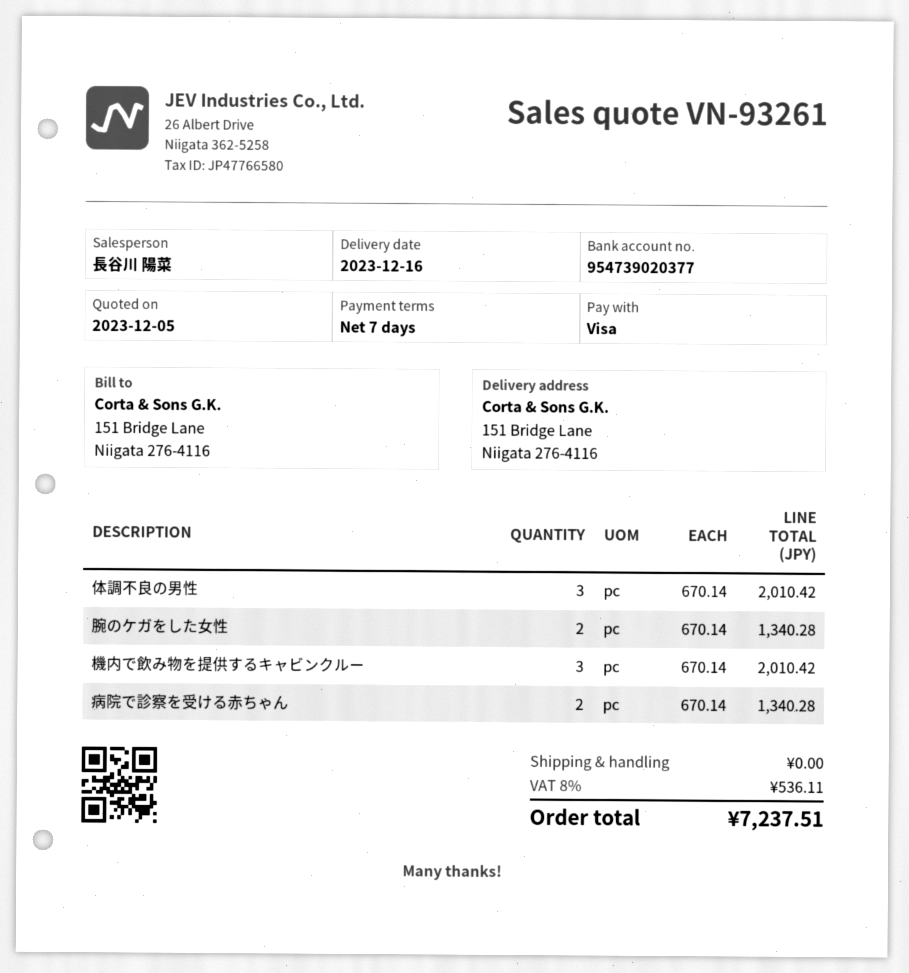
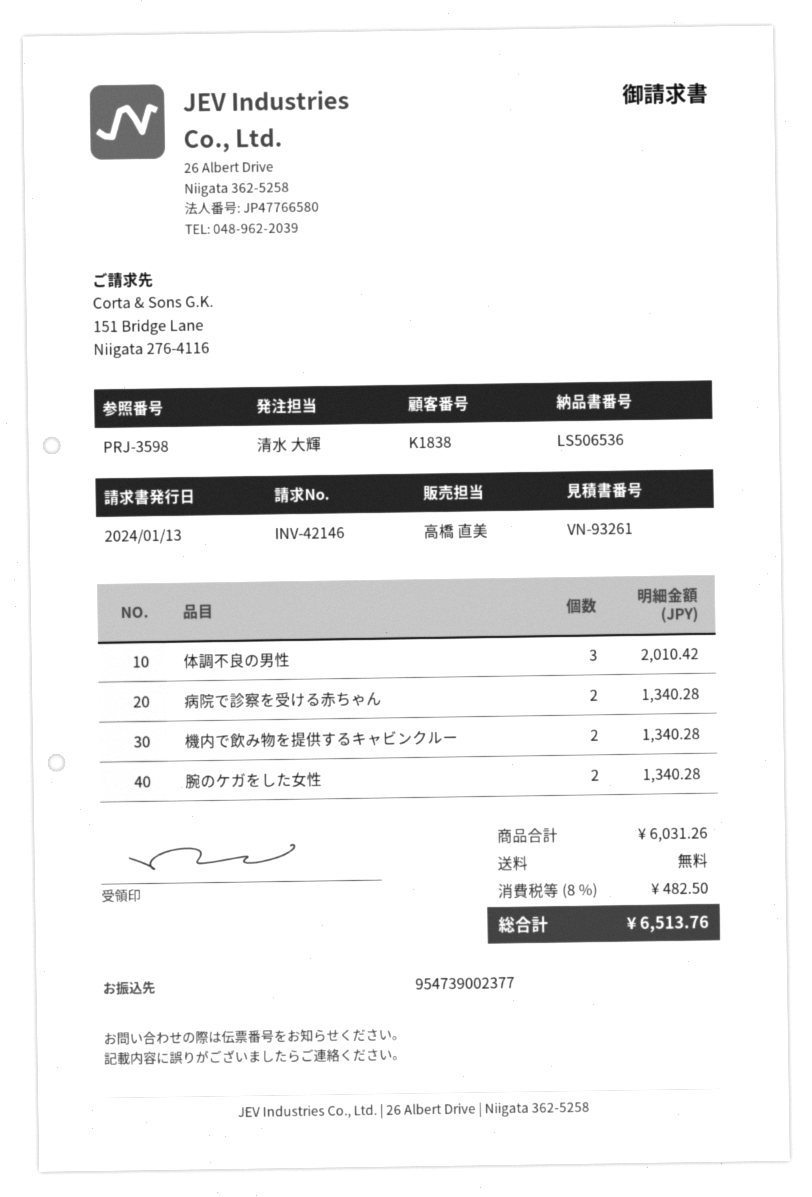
sales rep: 長谷川 陽菜 -> 高橋 直美
bank account: 954739020377 -> 954739002377
機内で飲み物を提供するキャビンクルー: 3 for 2010.42 -> 2 for 1340.28
tax: 8% = 536.11 -> 8% = 482.50
total: 7237.51 -> 6513.76

